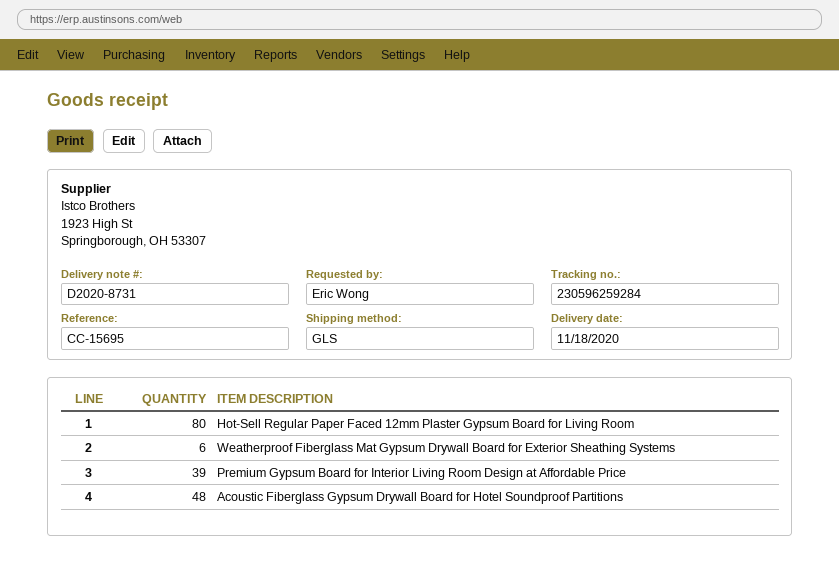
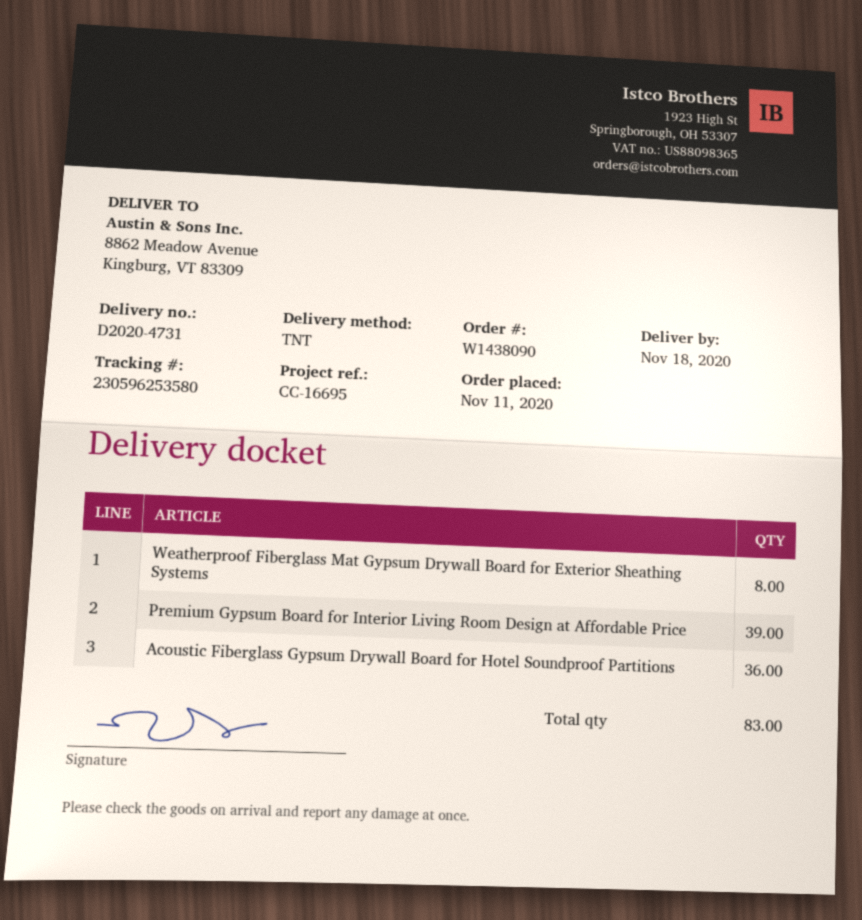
delivery note number: D2020-8731 -> D2020-4731
reference: CC-15695 -> CC-16695
shipping method: GLS -> TNT
tracking number: 230596259284 -> 230596253580
Hot-Sell Regular Paper Faced 12mm Plaster Gypsum Board for Living Room: 80 -> none
Weatherproof Fiberglass Mat Gypsum Drywall Board for Exterior Sheathing Systems: 6 -> 8
Acoustic Fiberglass Gypsum Drywall Board for Hotel Soundproof Partitions: 48 -> 36

